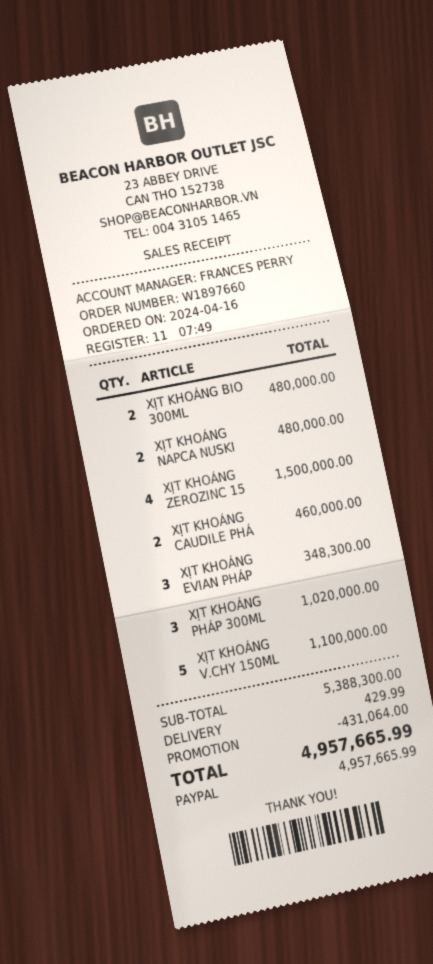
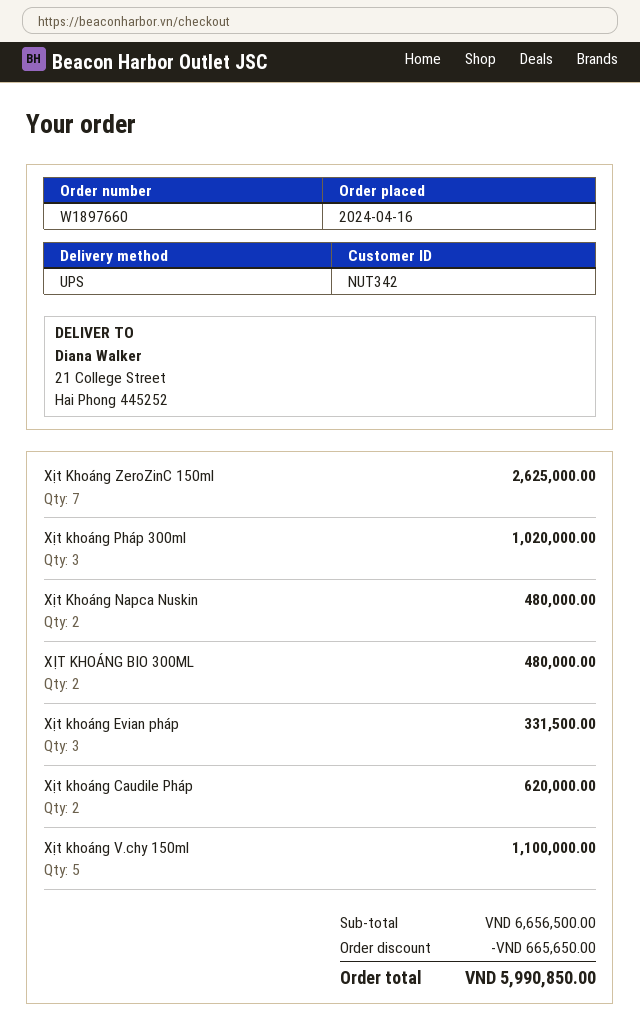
XỊT KHOÁNG ZEROZINC 15: 4 for 1500000.00 -> 7 for 2625000.00
XỊT KHOÁNG CAUDILE PHÁ: 2 for 460000.00 -> 2 for 620000.00
XỊT KHOÁNG EVIAN PHÁP: 3 for 348300.00 -> 3 for 331500.00
subtotal: 5388300.00 -> 6656500.00
discount: 431064.00 -> 665650.00
shipping: 429.99 -> none
total: 4957665.99 -> 5990850.00

